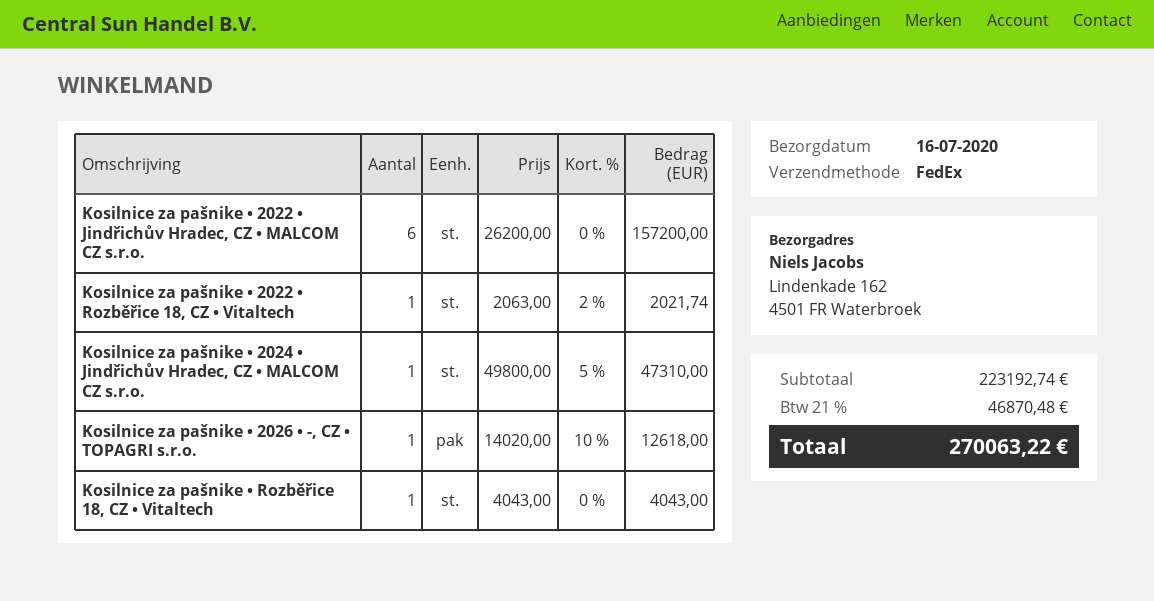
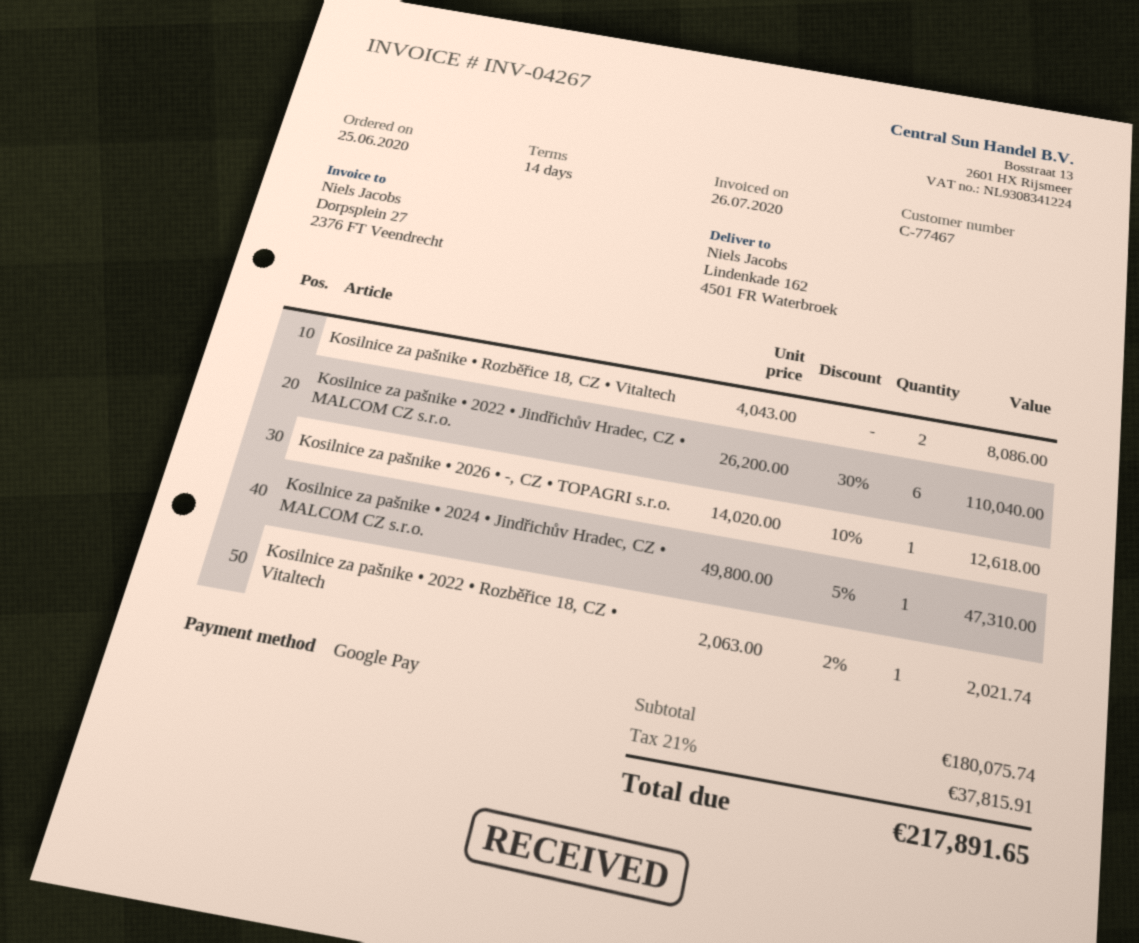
Kosilnice za pašnike • 2022 • Jindřichův Hradec, CZ • MALCOM CZ s.r.o.: 6 x 26200.00 = 157200.00 -> 6 x 26200.00 - 30% = 110040.00
Kosilnice za pašnike • Rozběřice 18, CZ • Vitaltech: 1 x 4043.00 = 4043.00 -> 2 x 4043.00 = 8086.00
subtotal: 223192.74 -> 180075.74
tax: 21% = 46870.48 -> 21% = 37815.91
total: 270063.22 -> 217891.65

